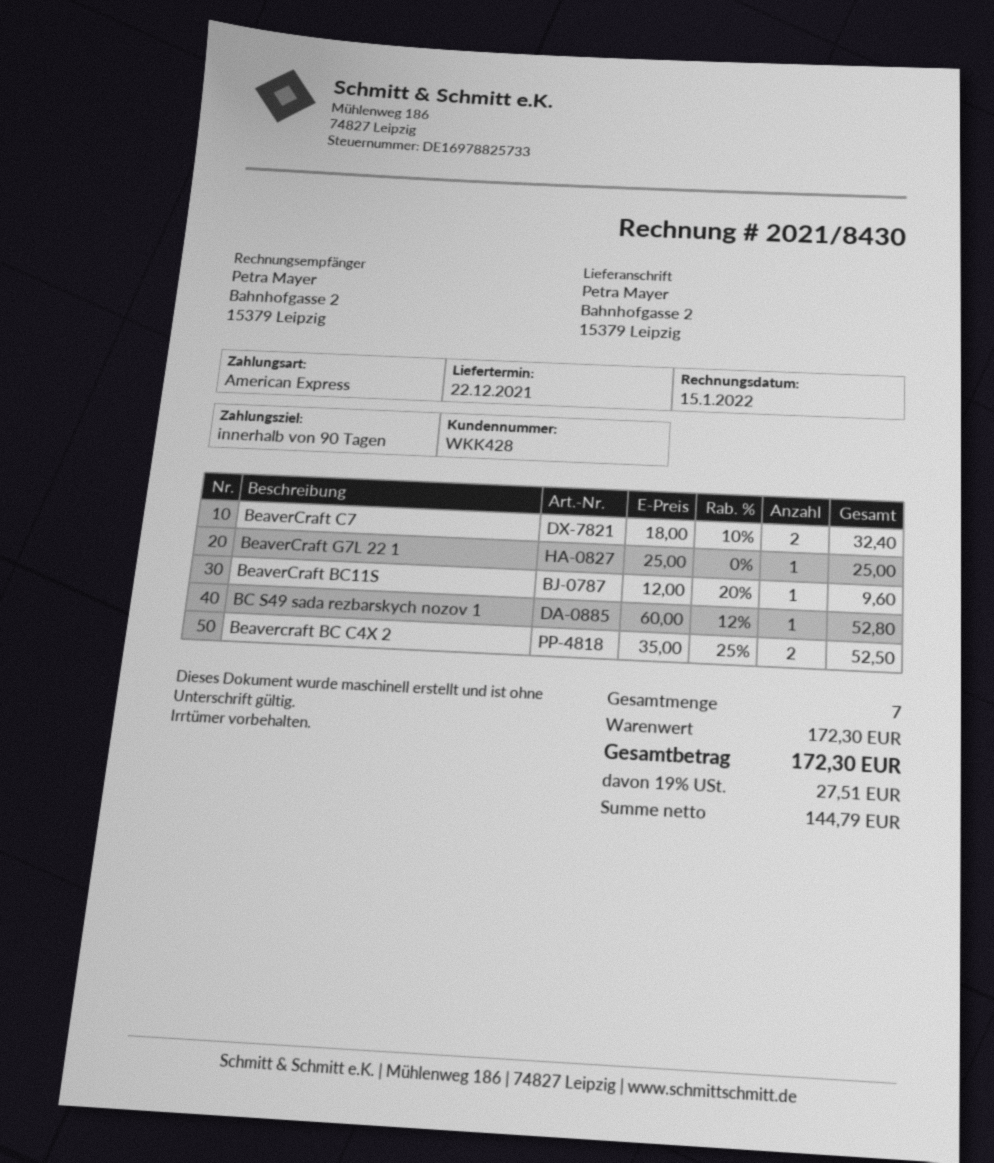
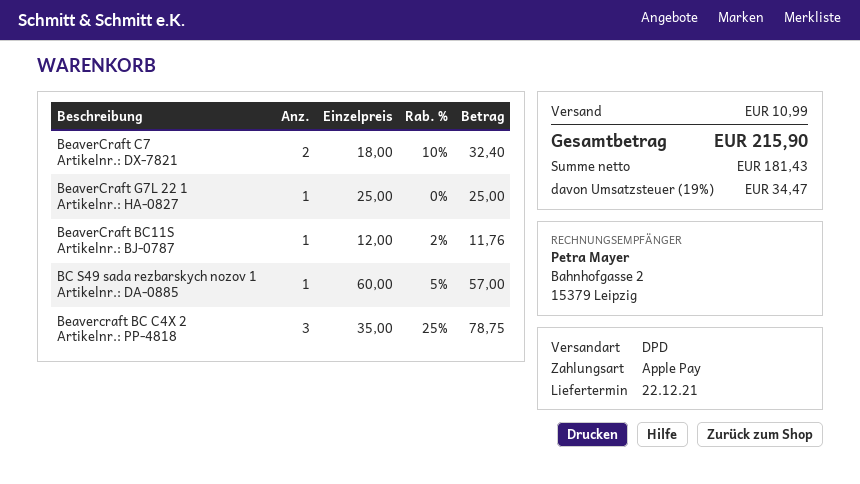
payment method: American Express -> Apple Pay
BeaverCraft BC11S: 1 x 12.00 - 20% = 9.60 -> 1 x 12.00 - 2% = 11.76
BC S49 sada rezbarskych nozov 1: 1 x 60.00 - 12% = 52.80 -> 1 x 60.00 - 5% = 57.00
Beavercraft BC C4X 2: 2 x 35.00 - 25% = 52.50 -> 3 x 35.00 - 25% = 78.75
shipping: none -> 10.99
net: 144.79 -> 181.43
tax: 19% = 27.51 -> 19% = 34.47
total: 172.30 -> 215.90

